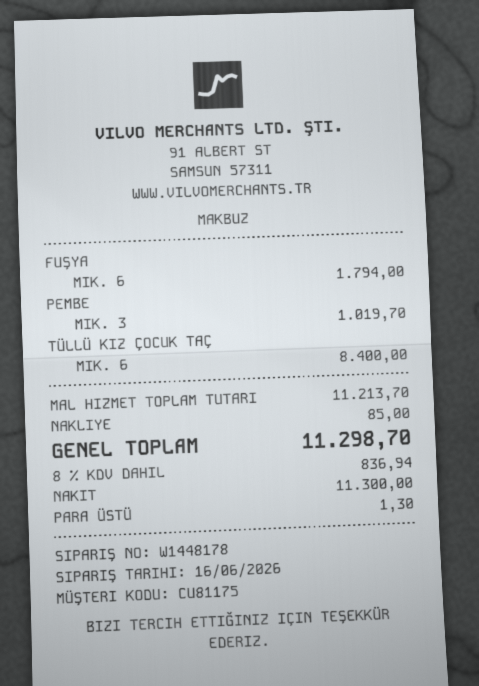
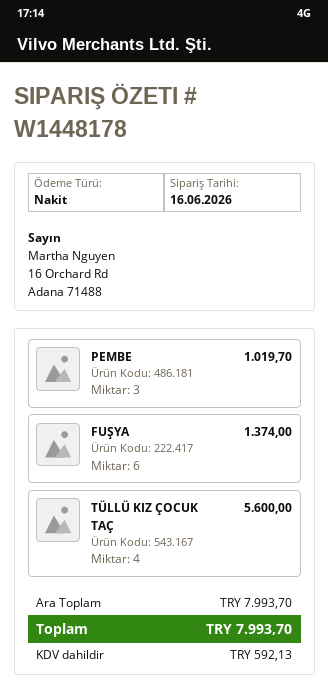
FUŞYA: 6 for 1794.00 -> 6 for 1374.00
TÜLLÜ KIZ ÇOCUK TAÇ: 6 for 8400.00 -> 4 for 5600.00
subtotal: 11213.70 -> 7993.70
shipping: 85.00 -> none
tax: 836.94 -> 592.13
total: 11298.70 -> 7993.70

